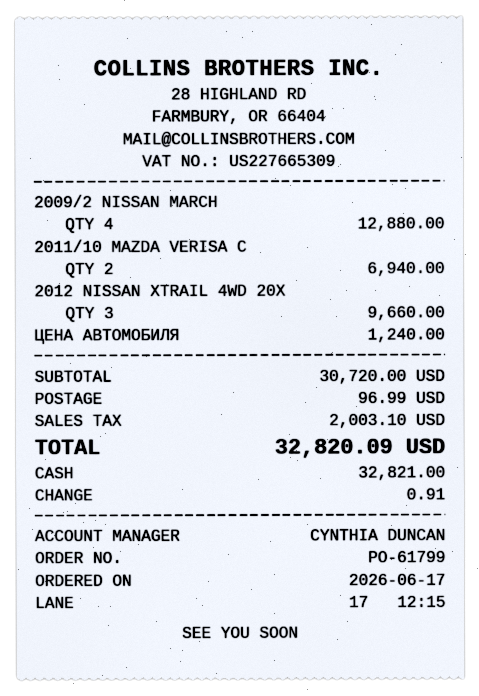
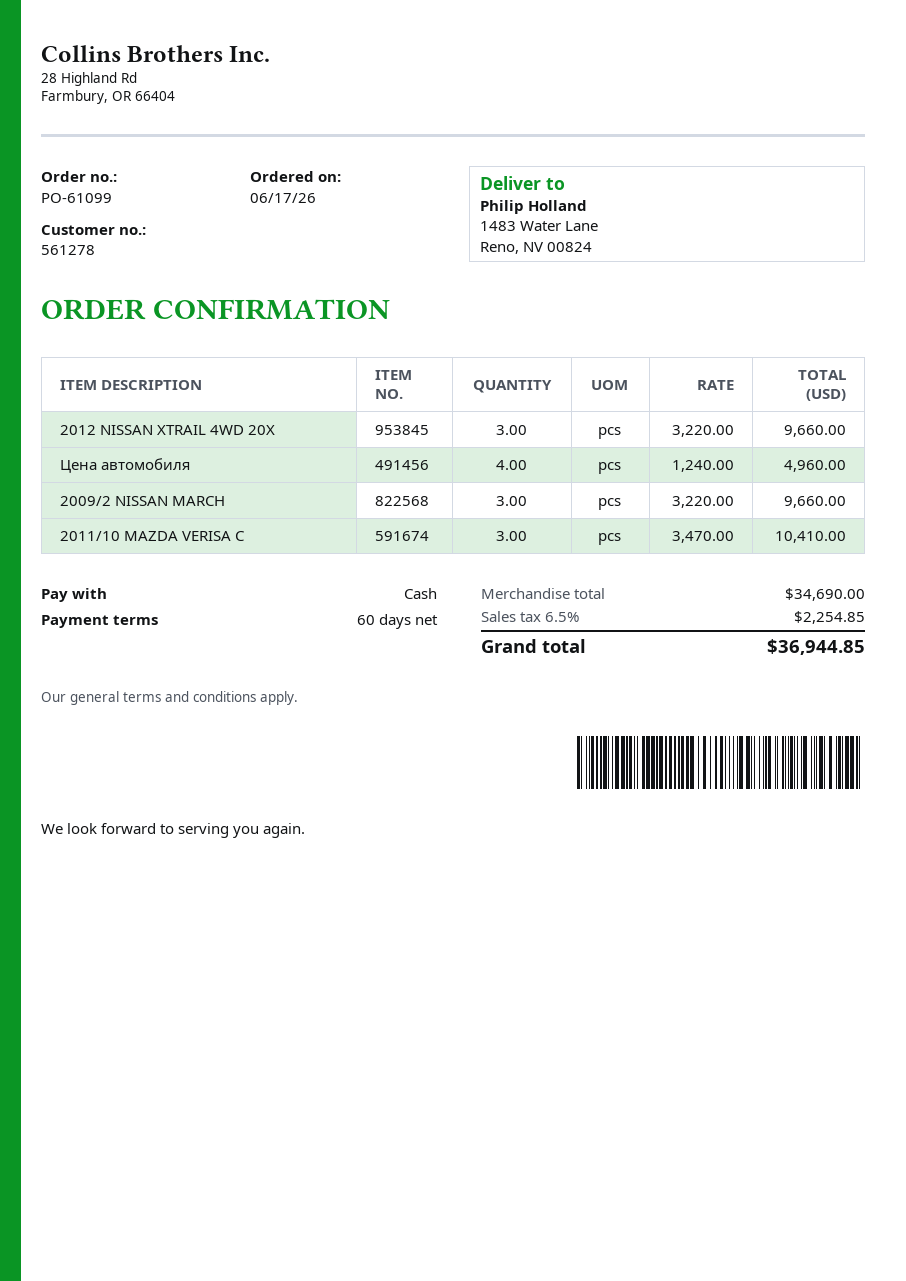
order number: PO-61799 -> PO-61099
2009/2 NISSAN MARCH: 4 for 12880.00 -> 3 for 9660.00
2011/10 MAZDA VERISA C: 2 for 6940.00 -> 3 for 10410.00
ЦЕНА АВТОМОБИЛЯ: 1 for 1240.00 -> 4 for 4960.00
subtotal: 30720.00 -> 34690.00
shipping: 96.99 -> none
tax: 2003.10 -> 2254.85
total: 32820.09 -> 36944.85

